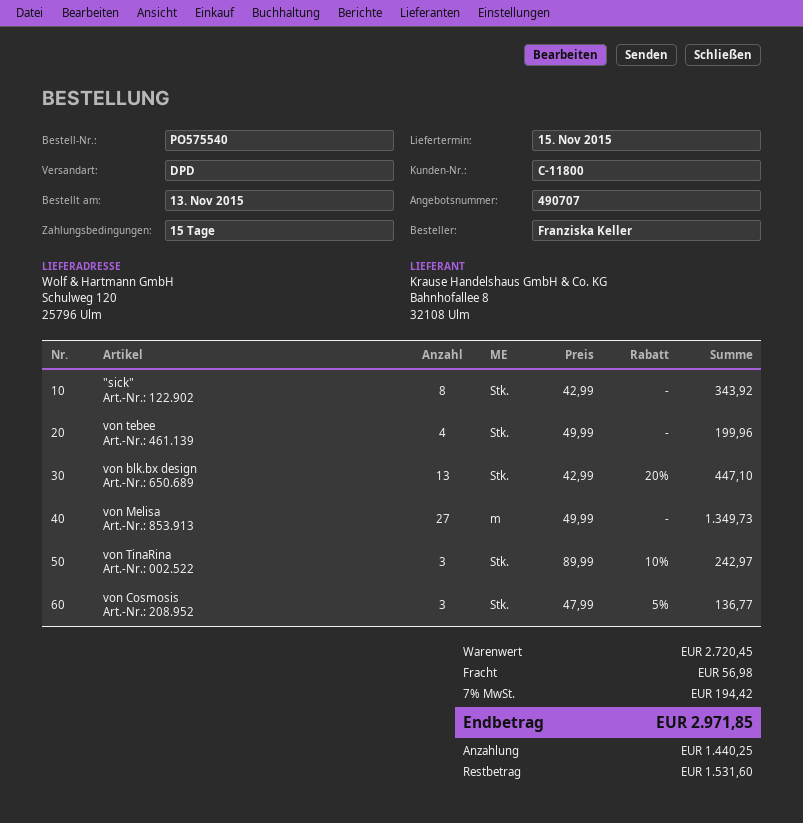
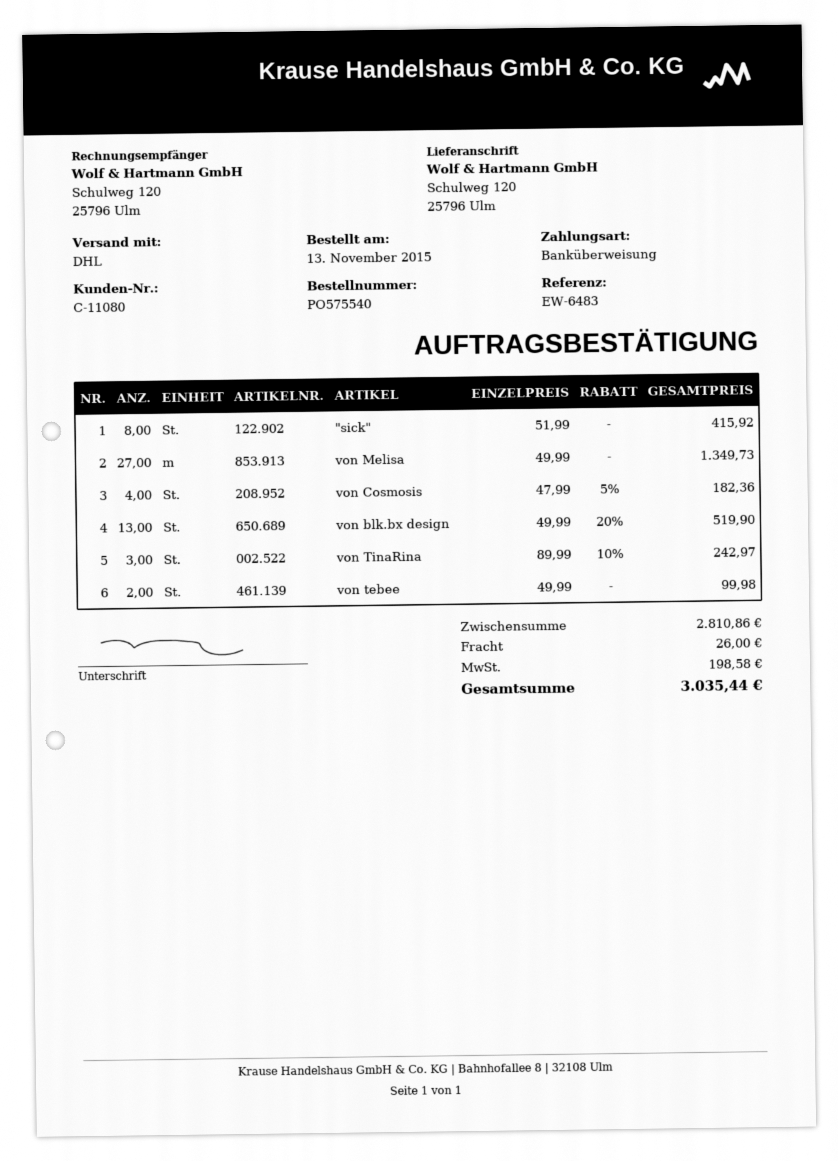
customer number: C-11800 -> C-11080
shipping method: DPD -> DHL
"sick": 8 x 42.99 = 343.92 -> 8 x 51.99 = 415.92
von tebee: 4 x 49.99 = 199.96 -> 2 x 49.99 = 99.98
von blk.bx design: 13 x 42.99 - 20% = 447.10 -> 13 x 49.99 - 20% = 519.90
von Cosmosis: 3 x 47.99 - 5% = 136.77 -> 4 x 47.99 - 5% = 182.36
subtotal: 2720.45 -> 2810.86
shipping: 56.98 -> 26.00
tax: 194.42 -> 198.58
total: 2971.85 -> 3035.44

